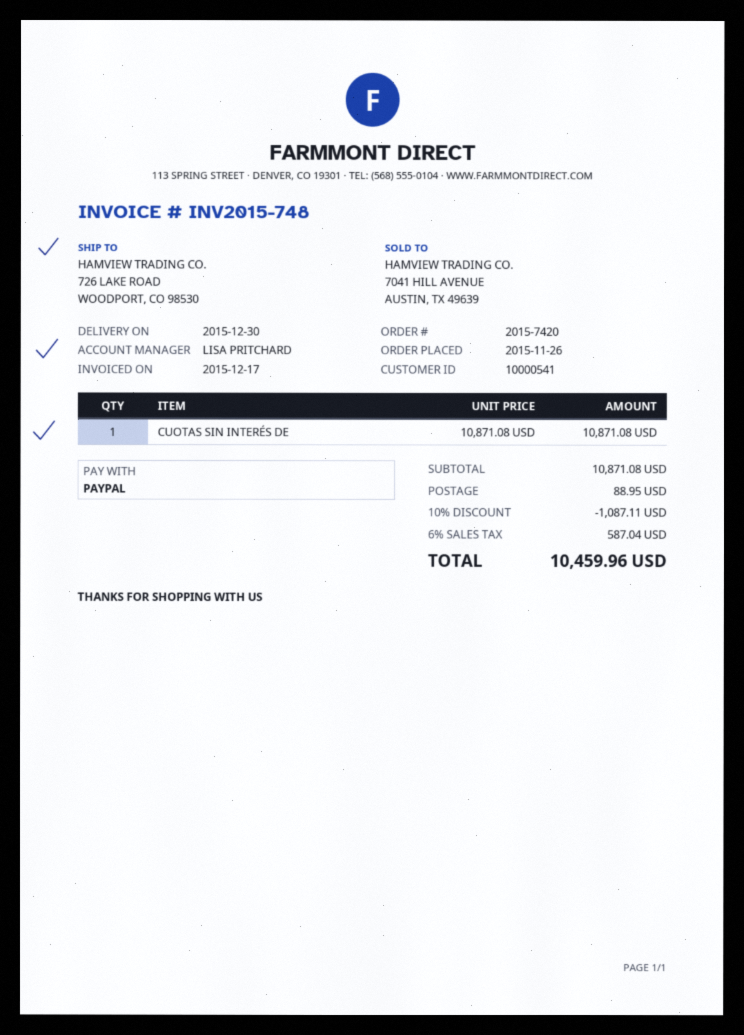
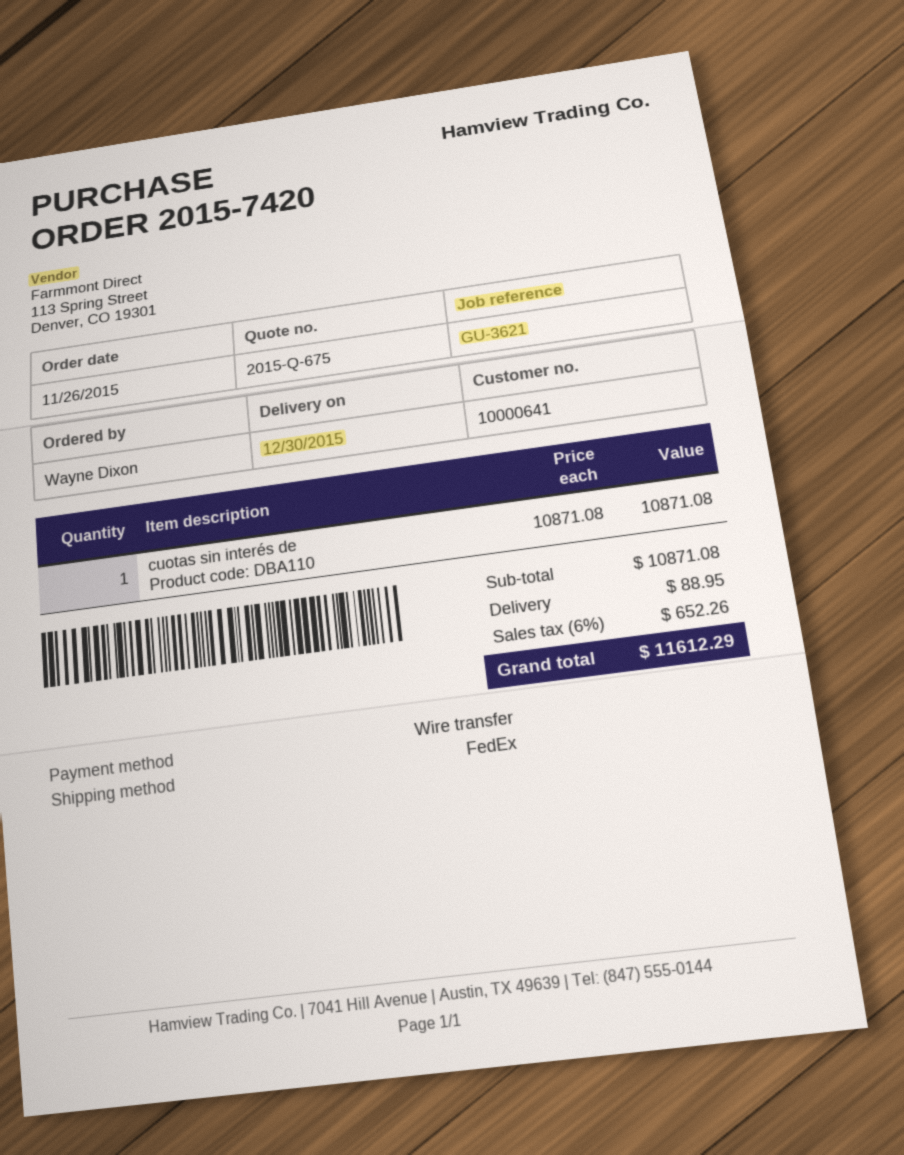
customer number: 10000541 -> 10000641
payment method: PayPal -> bank transfer
discount: 10% = 1087.11 -> none
tax: 6% = 587.04 -> 6% = 652.26
total: 10459.96 -> 11612.29

